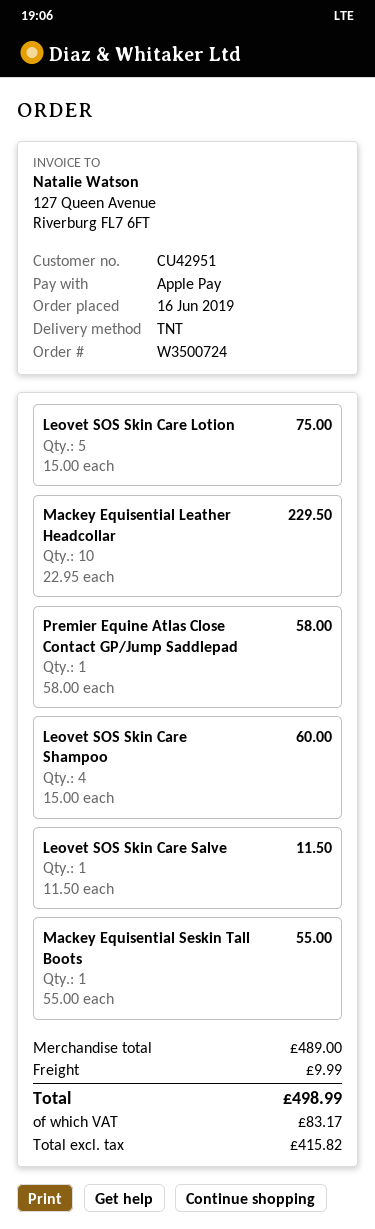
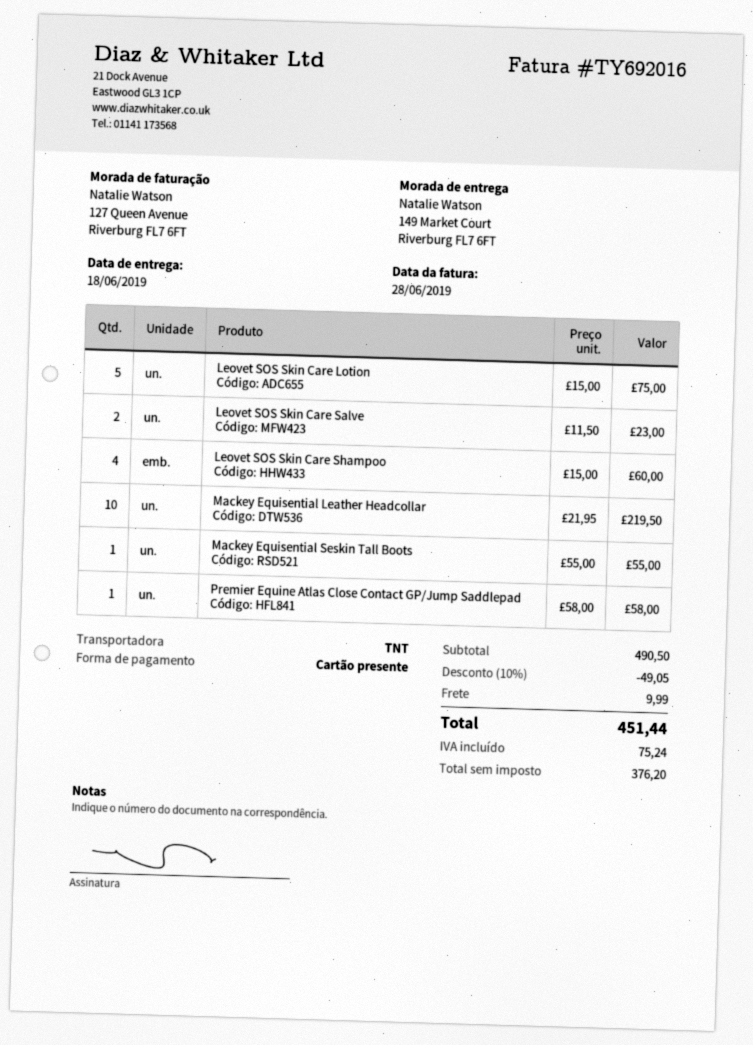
payment method: Apple Pay -> gift card
Mackey Equisential Leather Headcollar: 10 x 22.95 = 229.50 -> 10 x 21.95 = 219.50
Leovet SOS Skin Care Salve: 1 x 11.50 = 11.50 -> 2 x 11.50 = 23.00
subtotal: 489.00 -> 490.50
discount: none -> 10% = 49.05
net: 415.82 -> 376.20
tax: 83.17 -> 75.24
total: 498.99 -> 451.44

